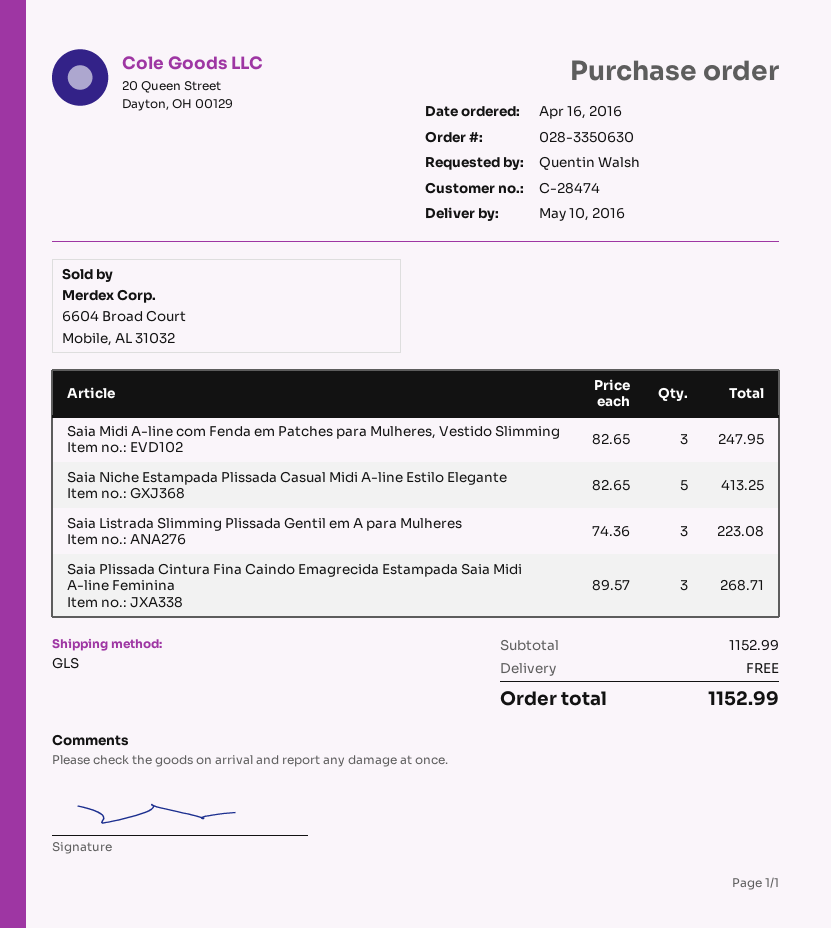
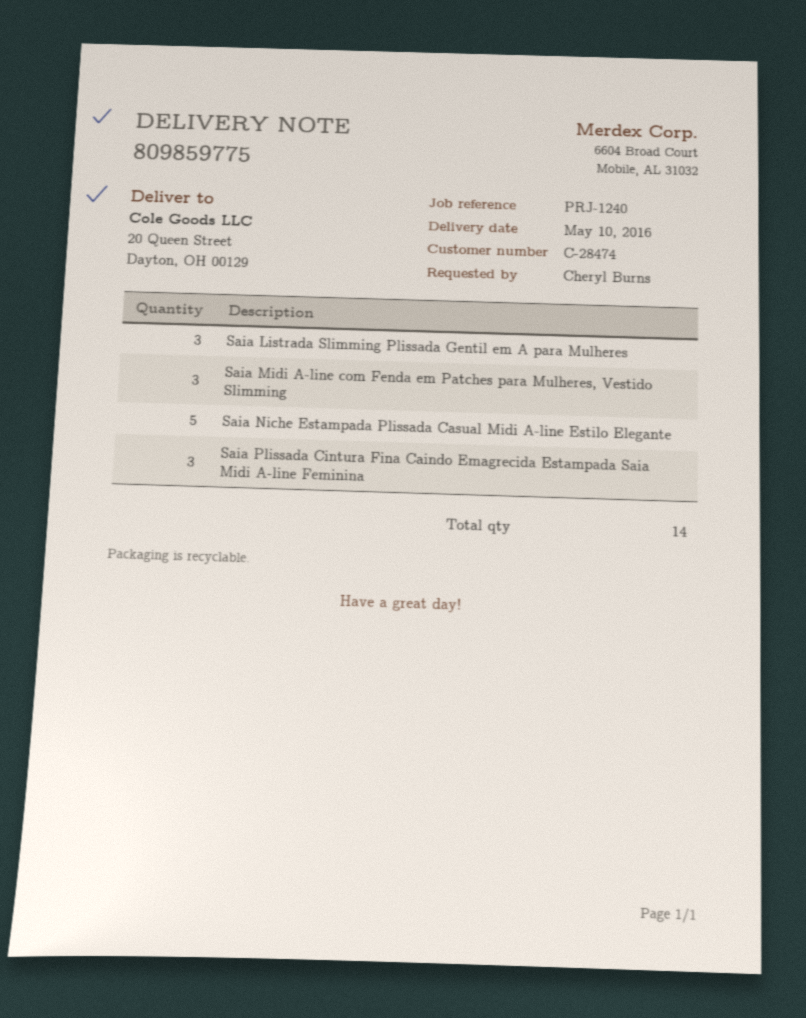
ordered by: Quentin Walsh -> Cheryl Burns

